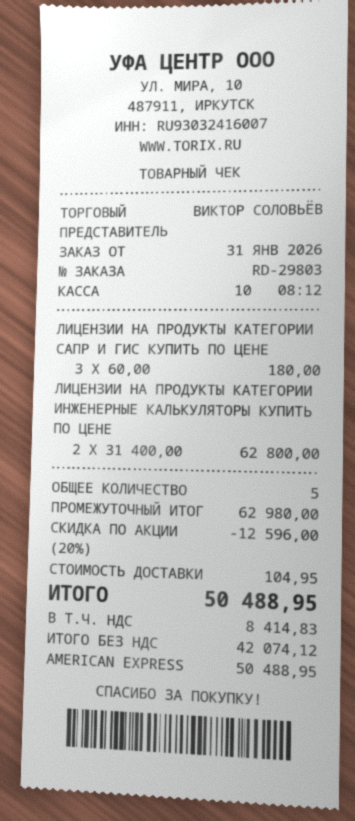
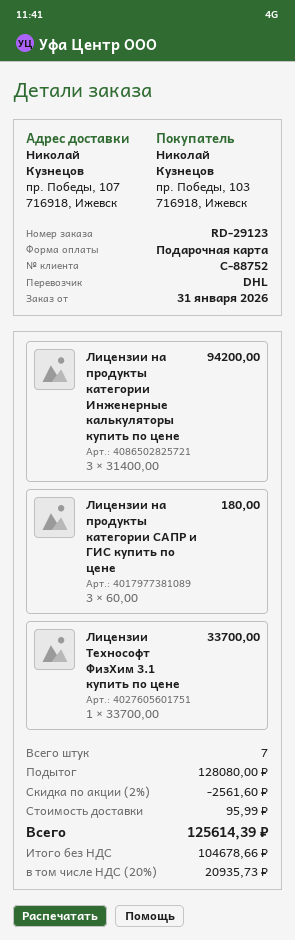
order number: RD-29803 -> RD-29123
payment method: American Express -> gift card
ЛИЦЕНЗИИ НА ПРОДУКТЫ КАТЕГОРИИ ИНЖЕНЕРНЫЕ КАЛЬКУЛЯТОРЫ КУПИТЬ ПО ЦЕНЕ: 2 x 31400.00 = 62800.00 -> 3 x 31400.00 = 94200.00
Лицензии Технософт ФизХим 3.1 купить по цене: none -> 1 x 33700.00 = 33700.00
total quantity: 5 -> 7
subtotal: 62980.00 -> 128080.00
discount: 20% = 12596.00 -> 2% = 2561.60
shipping: 104.95 -> 95.99
net: 42074.12 -> 104678.66
tax: 8414.83 -> 20935.73
total: 50488.95 -> 125614.39

